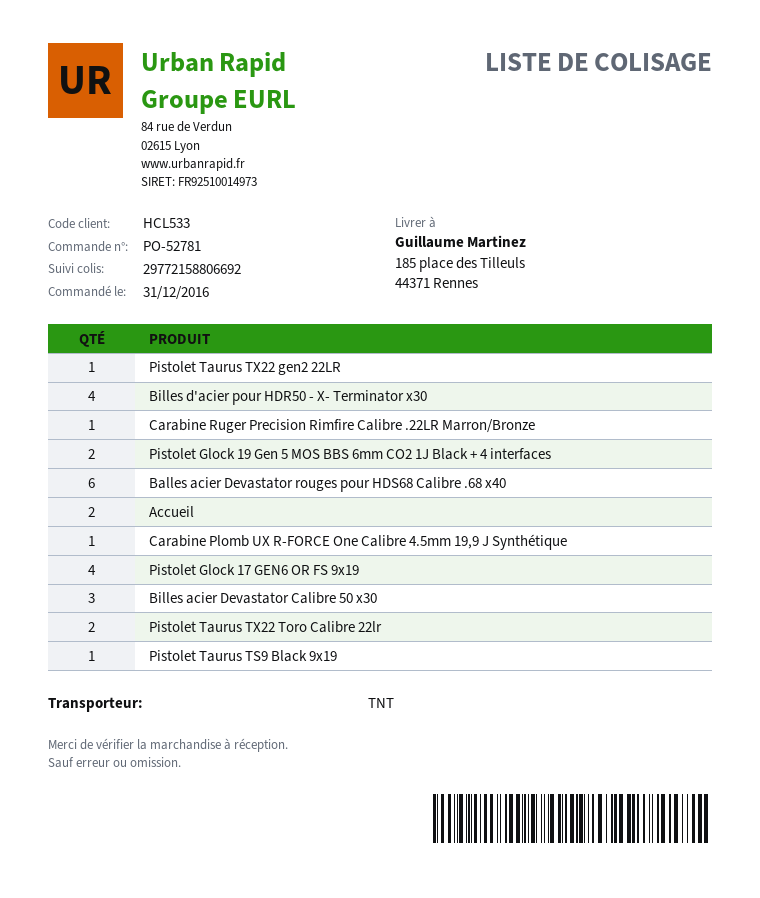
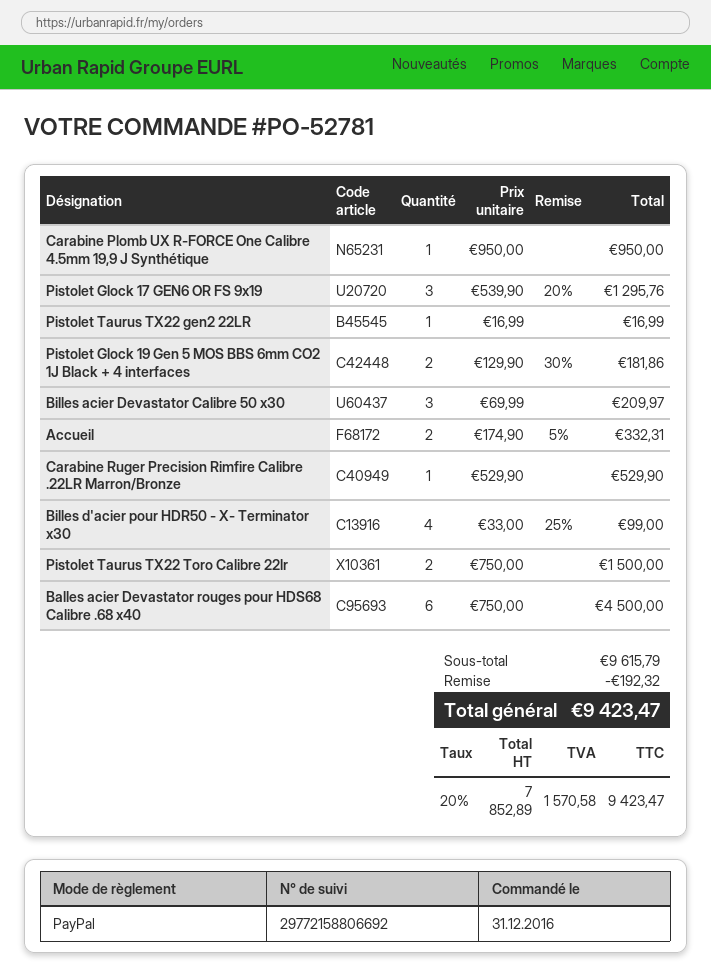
Pistolet Glock 17 GEN6 OR FS 9x19: 4 -> 3
Pistolet Taurus TS9 Black 9x19: 1 -> none

